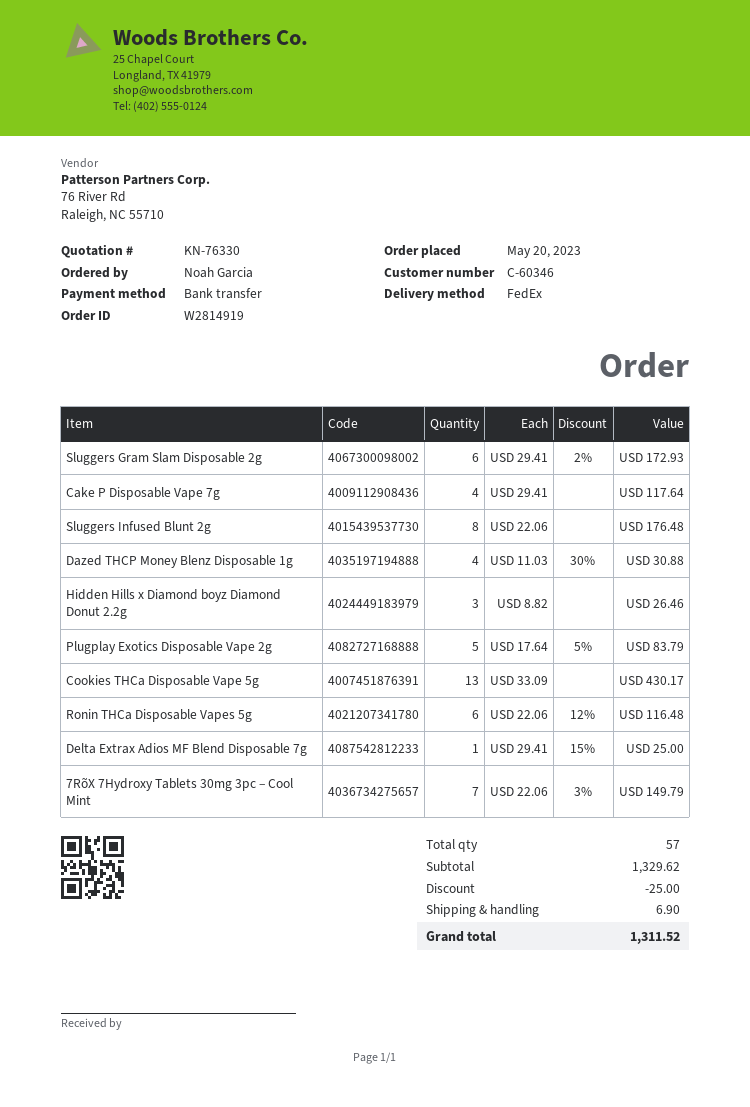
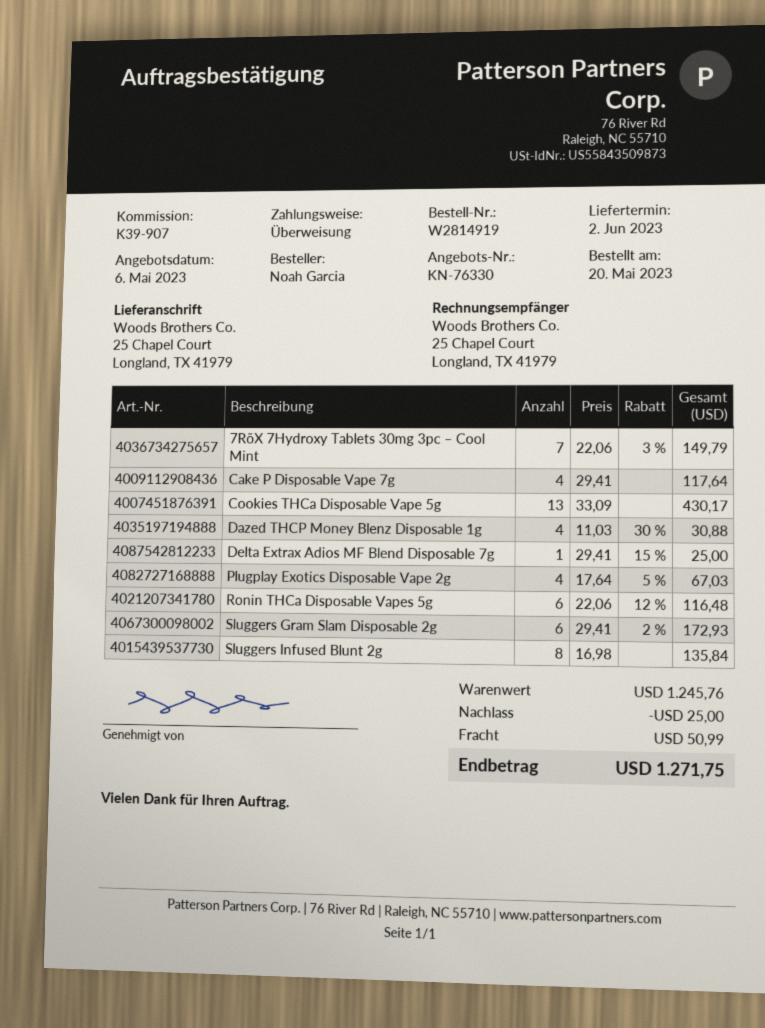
Sluggers Infused Blunt 2g: 8 x 22.06 = 176.48 -> 8 x 16.98 = 135.84
Hidden Hills x Diamond boyz Diamond Donut 2.2g: 3 x 8.82 = 26.46 -> none
Plugplay Exotics Disposable Vape 2g: 5 x 17.64 - 5% = 83.79 -> 4 x 17.64 - 5% = 67.03
subtotal: 1329.62 -> 1245.76
shipping: 6.90 -> 50.99
total: 1311.52 -> 1271.75

